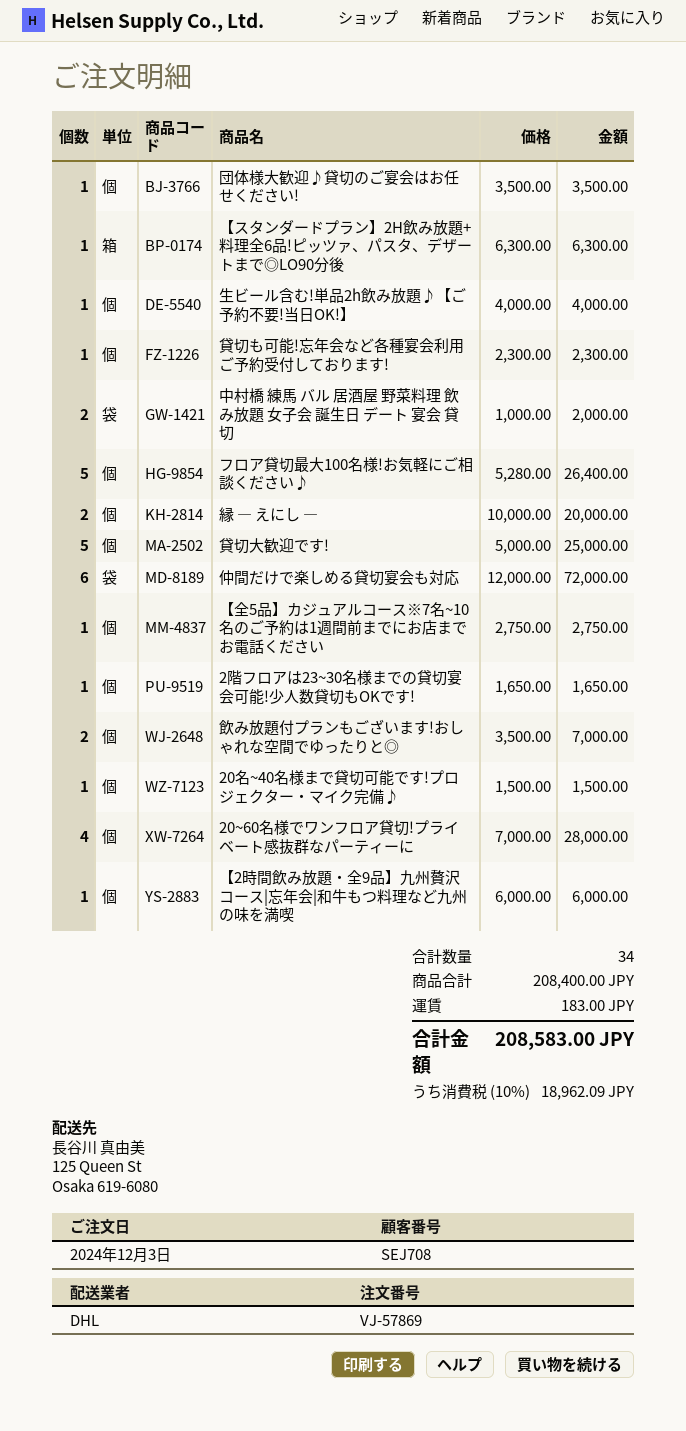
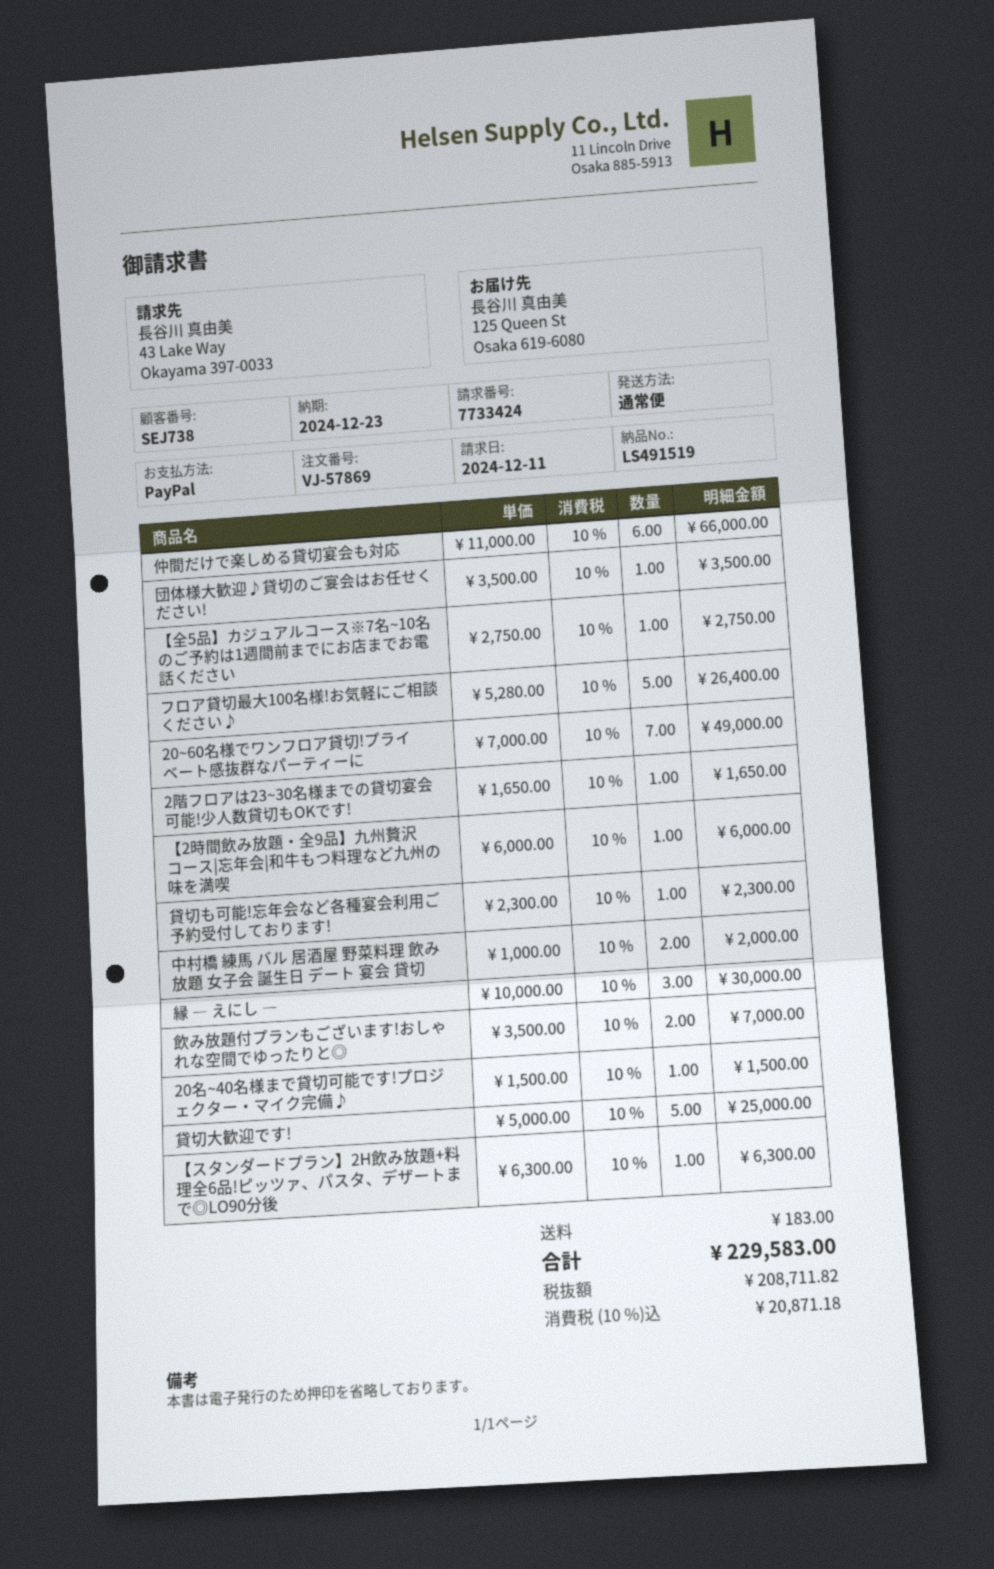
customer number: SEJ708 -> SEJ738
shipping method: DHL -> standard
生ビール含む!単品2h飲み放題♪【ご予約不要!当日OK!】: 1 x 4000.00 = 4000.00 -> none
縁 ― えにし ―: 2 x 10000.00 = 20000.00 -> 3 x 10000.00 = 30000.00
仲間だけで楽しめる貸切宴会も対応: 6 x 12000.00 = 72000.00 -> 6 x 11000.00 = 66000.00
20~60名様でワンフロア貸切!プライベート感抜群なパーティーに: 4 x 7000.00 = 28000.00 -> 7 x 7000.00 = 49000.00
tax: 10% = 18962.09 -> 10% = 20871.18
total: 208583.00 -> 229583.00

